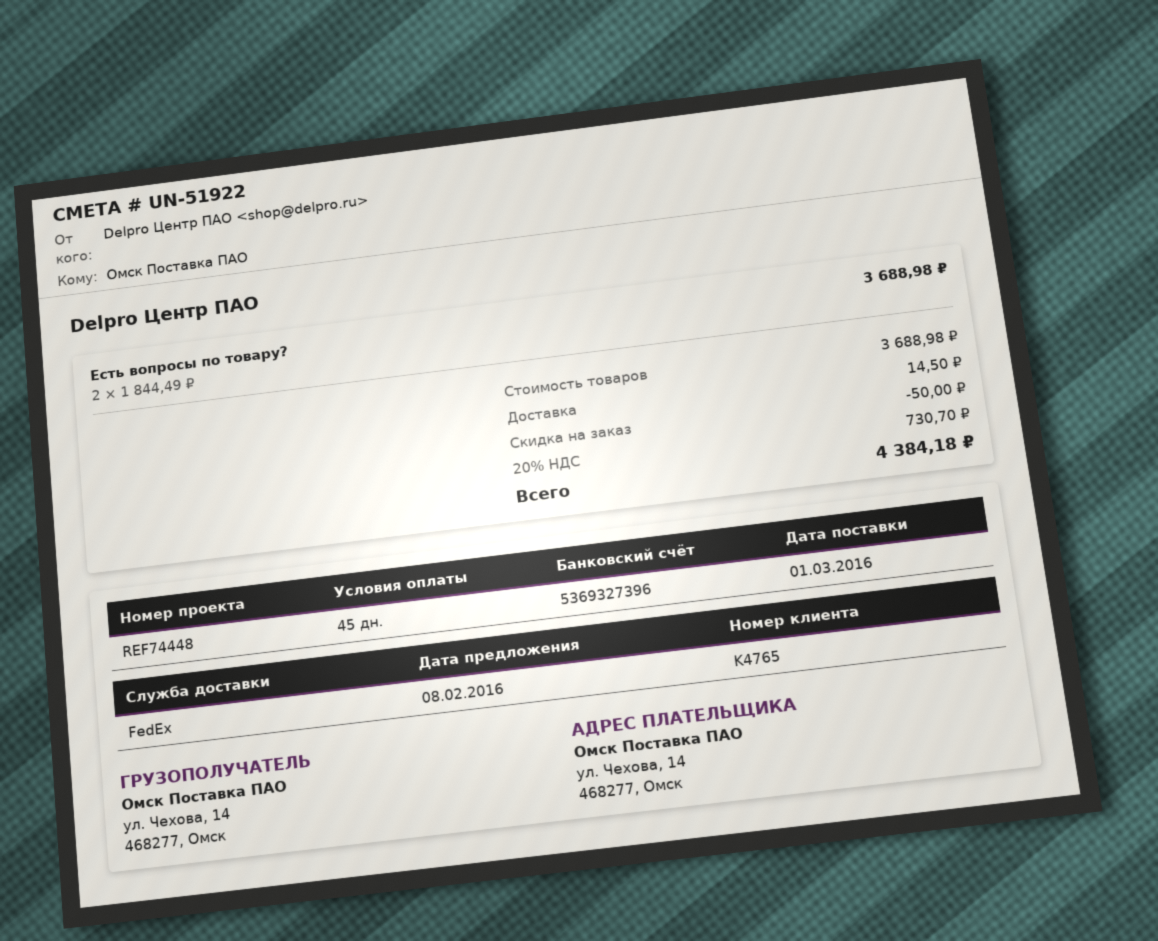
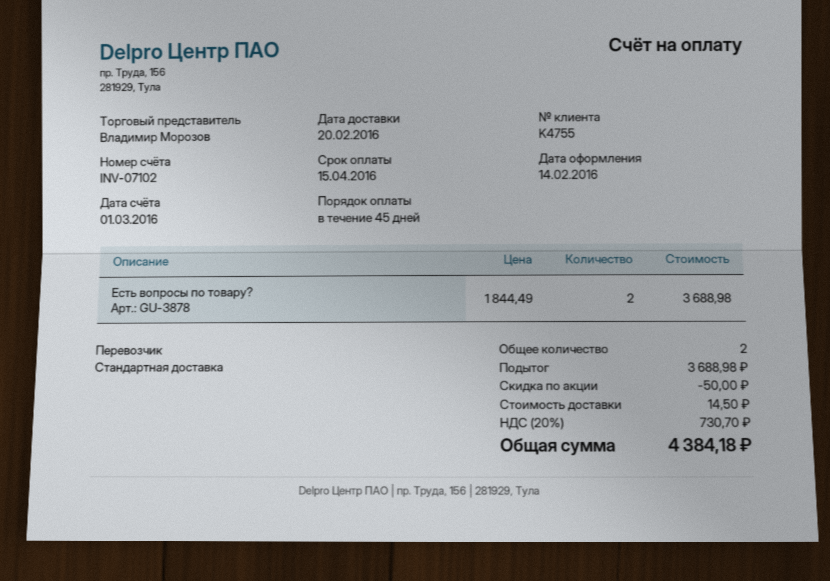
delivery date: 2016-03-01 -> 2016-02-20
customer number: K4765 -> K4755
shipping method: FedEx -> standard

